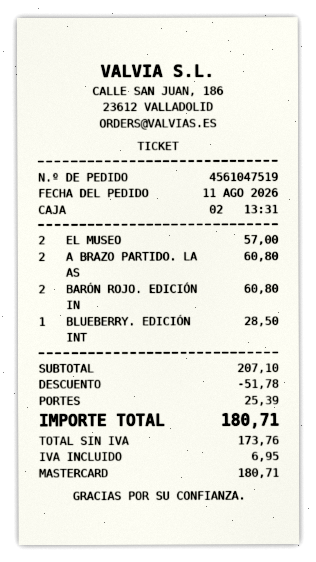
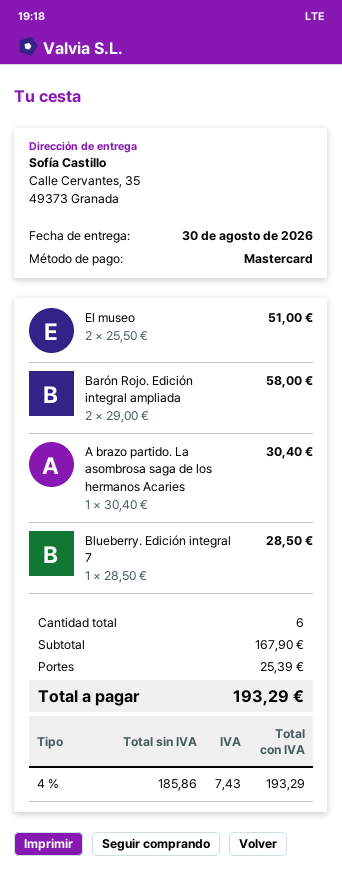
EL MUSEO: 2 for 57.00 -> 2 for 51.00
A BRAZO PARTIDO. LA AS: 2 for 60.80 -> 1 for 30.40
BARÓN ROJO. EDICIÓN IN: 2 for 60.80 -> 2 for 58.00
subtotal: 207.10 -> 167.90
discount: 51.78 -> none
net: 173.76 -> 185.86
tax: 6.95 -> 7.43
total: 180.71 -> 193.29

